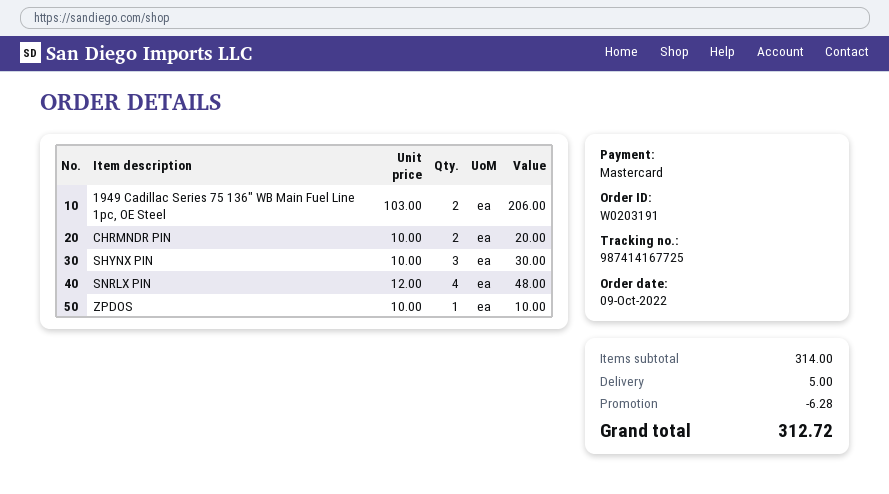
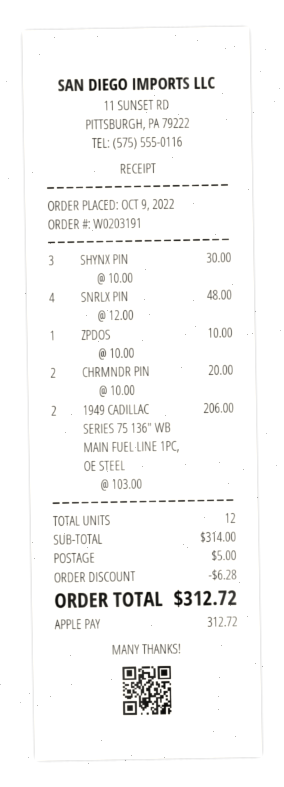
payment method: Mastercard -> Apple Pay

